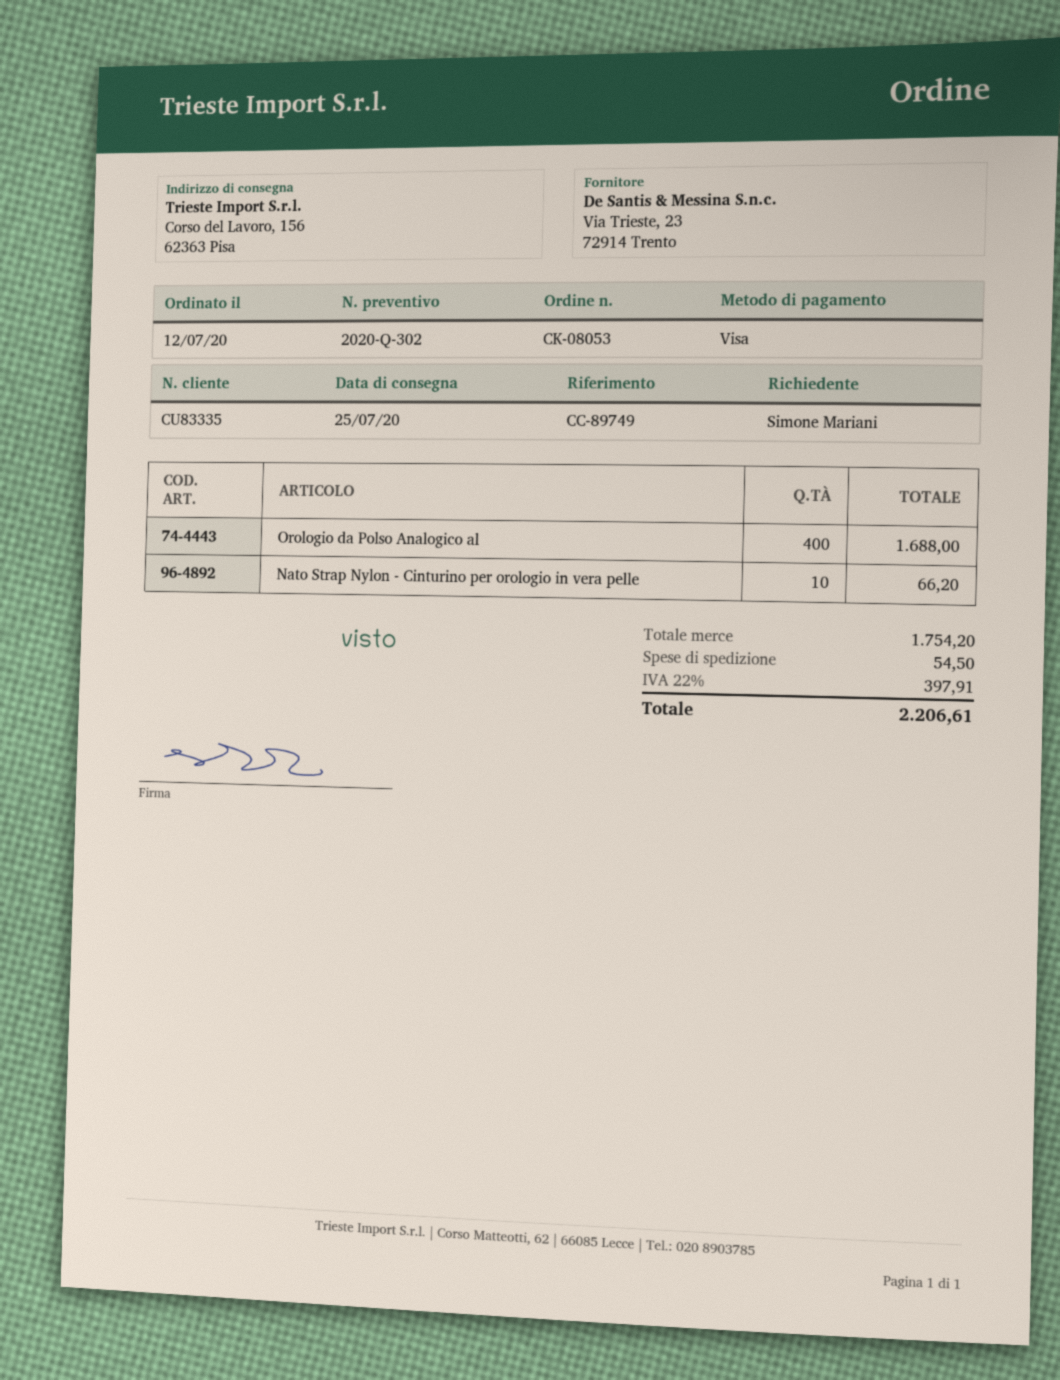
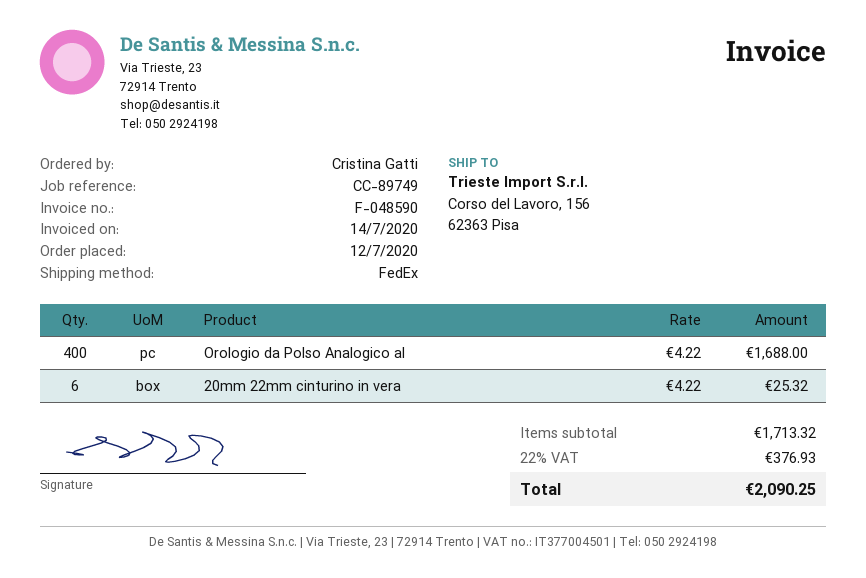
ordered by: Simone Mariani -> Cristina Gatti
Nato Strap Nylon - Cinturino per orologio in vera pelle: 10 for 66.20 -> none
20mm 22mm cinturino in vera: none -> 6 for 25.32
subtotal: 1754.20 -> 1713.32
shipping: 54.50 -> none
tax: 22% = 397.91 -> 22% = 376.93
total: 2206.61 -> 2090.25

